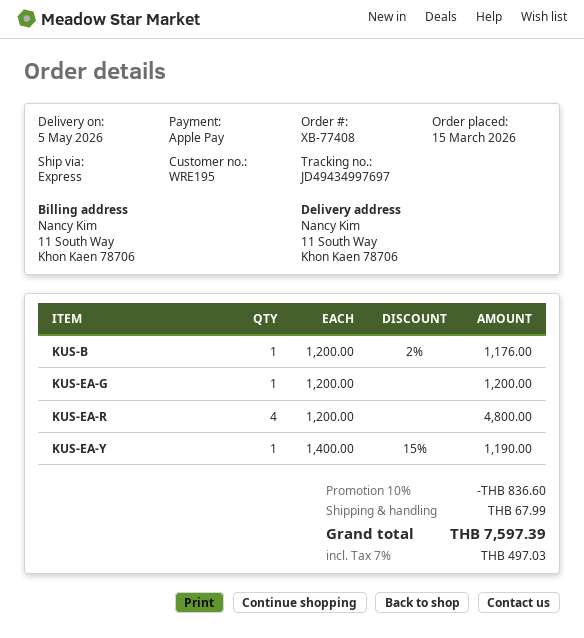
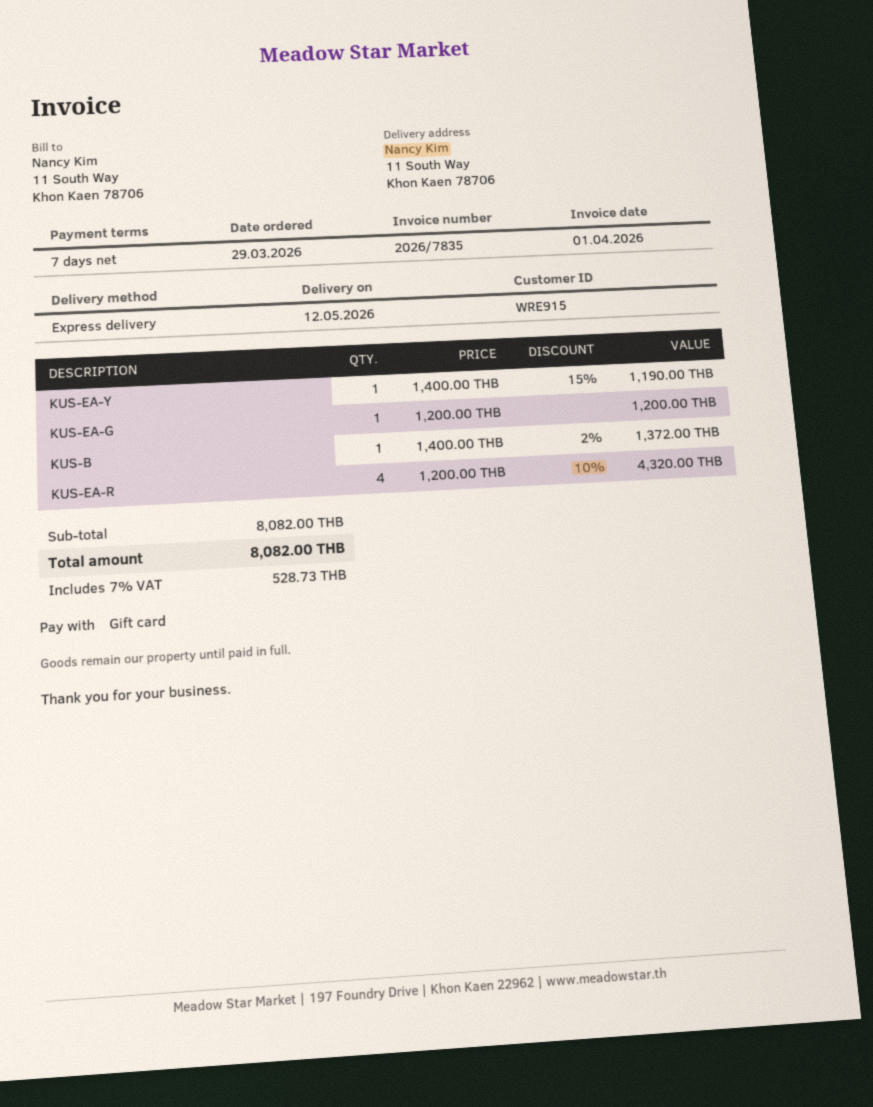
order date: 2026-03-15 -> 2026-03-29
delivery date: 2026-05-05 -> 2026-05-12
customer number: WRE195 -> WRE915
payment method: Apple Pay -> gift card
KUS-B: 1 x 1200.00 - 2% = 1176.00 -> 1 x 1400.00 - 2% = 1372.00
KUS-EA-R: 4 x 1200.00 = 4800.00 -> 4 x 1200.00 - 10% = 4320.00
discount: 10% = 836.60 -> none
shipping: 67.99 -> none
tax: 7% = 497.03 -> 7% = 528.73
total: 7597.39 -> 8082.00

